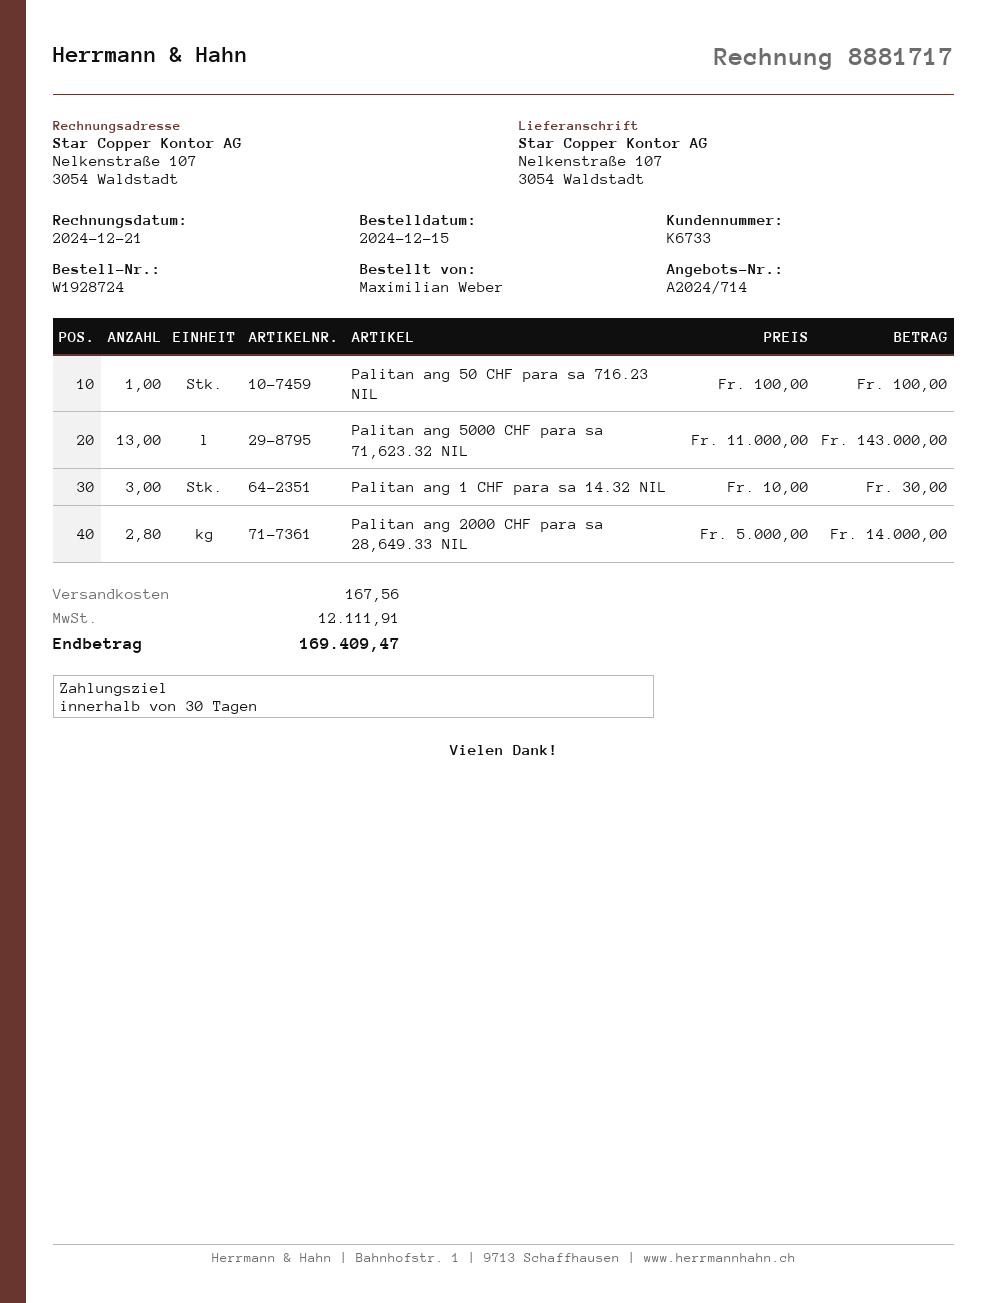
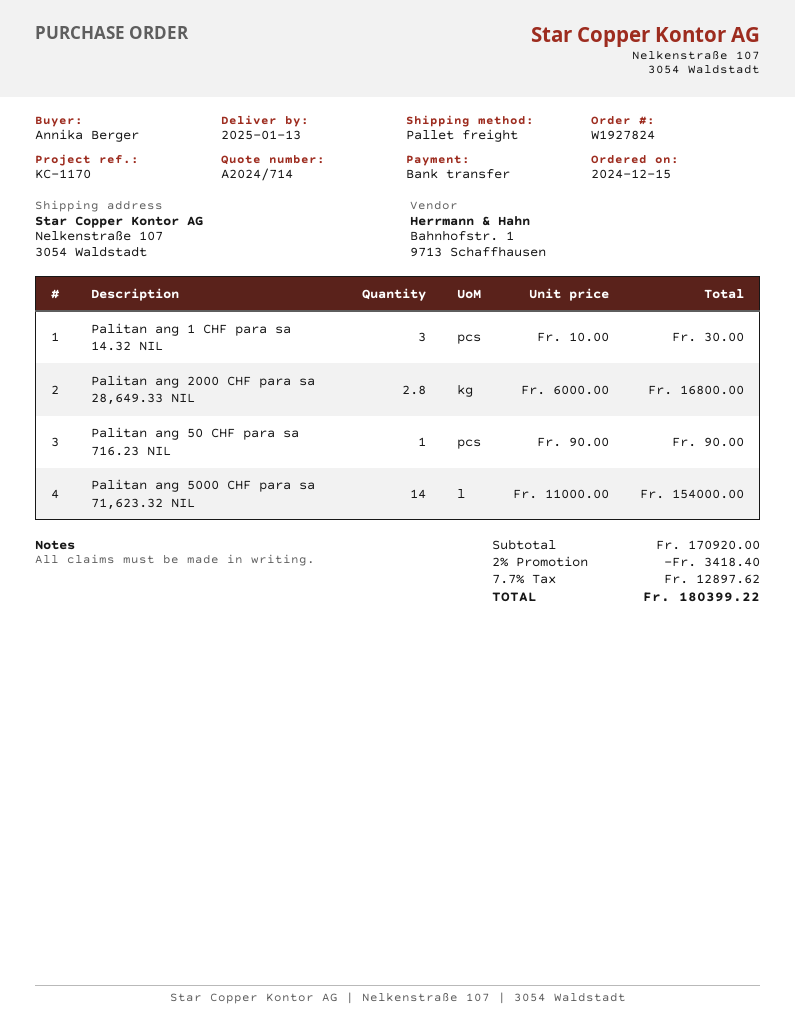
order number: W1928724 -> W1927824
ordered by: Maximilian Weber -> Annika Berger
Palitan ang 50 CHF para sa 716.23 NIL: 1 x 100.00 = 100.00 -> 1 x 90.00 = 90.00
Palitan ang 5000 CHF para sa 71,623.32 NIL: 13 x 11000.00 = 143000.00 -> 14 x 11000.00 = 154000.00
Palitan ang 2000 CHF para sa 28,649.33 NIL: 2.8 x 5000.00 = 14000.00 -> 2.8 x 6000.00 = 16800.00
discount: none -> 2% = 3418.40
shipping: 167.56 -> none
tax: 12111.91 -> 12897.62
total: 169409.47 -> 180399.22

